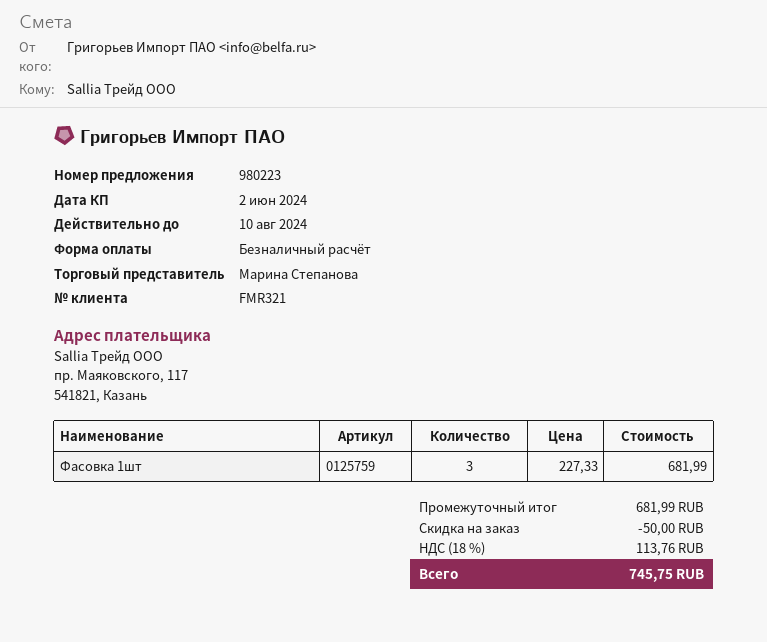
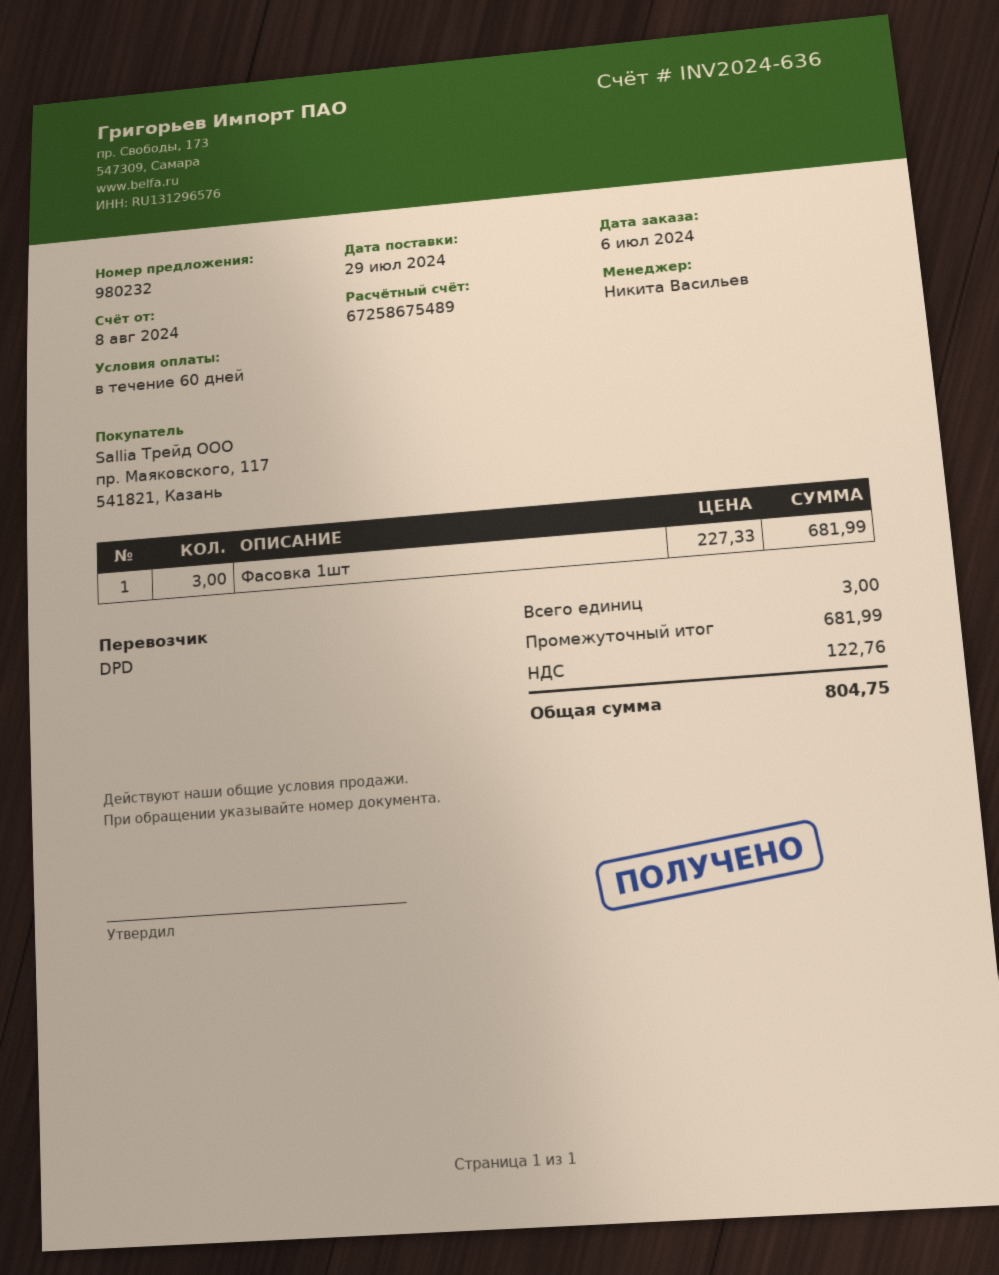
quote number: 980223 -> 980232
sales rep: Марина Степанова -> Никита Васильев
discount: 50.00 -> none
tax: 113.76 -> 122.76
total: 745.75 -> 804.75

